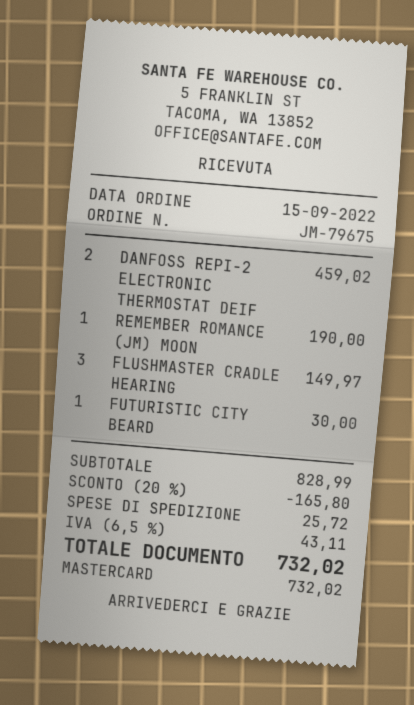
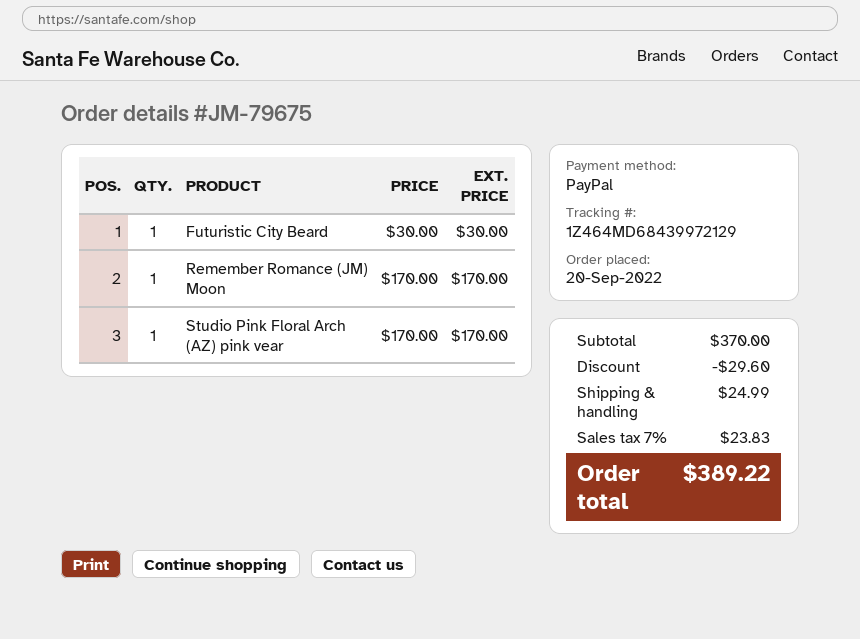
order date: 2022-09-15 -> 2022-09-20
payment method: Mastercard -> PayPal
DANFOSS REPI-2 ELECTRONIC THERMOSTAT DEIF: 2 for 459.02 -> none
REMEMBER ROMANCE (JM) MOON: 1 for 190.00 -> 1 for 170.00
FLUSHMASTER CRADLE HEARING: 3 for 149.97 -> none
Studio Pink Floral Arch (AZ) pink vear: none -> 1 for 170.00
subtotal: 828.99 -> 370.00
discount: 165.80 -> 29.60
shipping: 25.72 -> 24.99
tax: 6.5% = 43.11 -> 7% = 23.83
total: 732.02 -> 389.22

